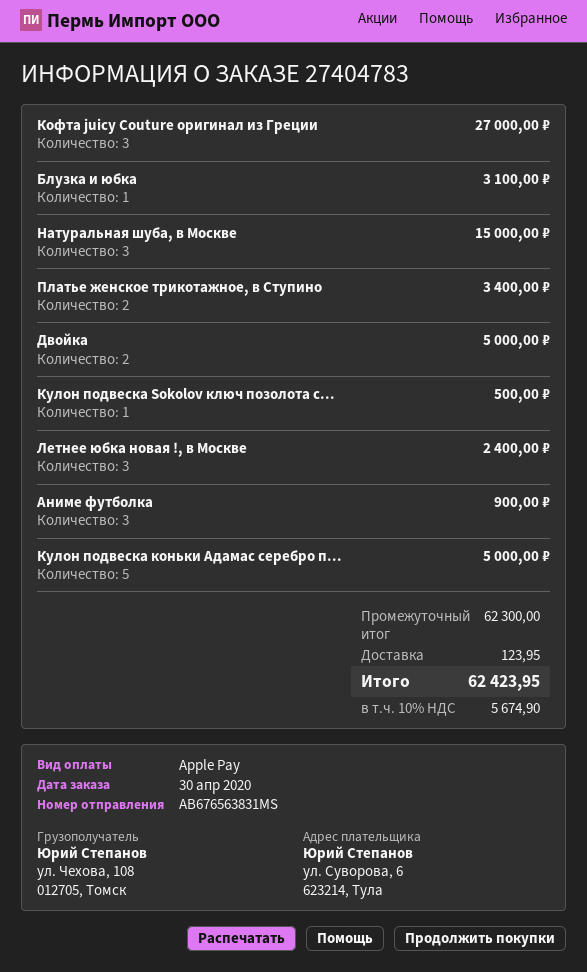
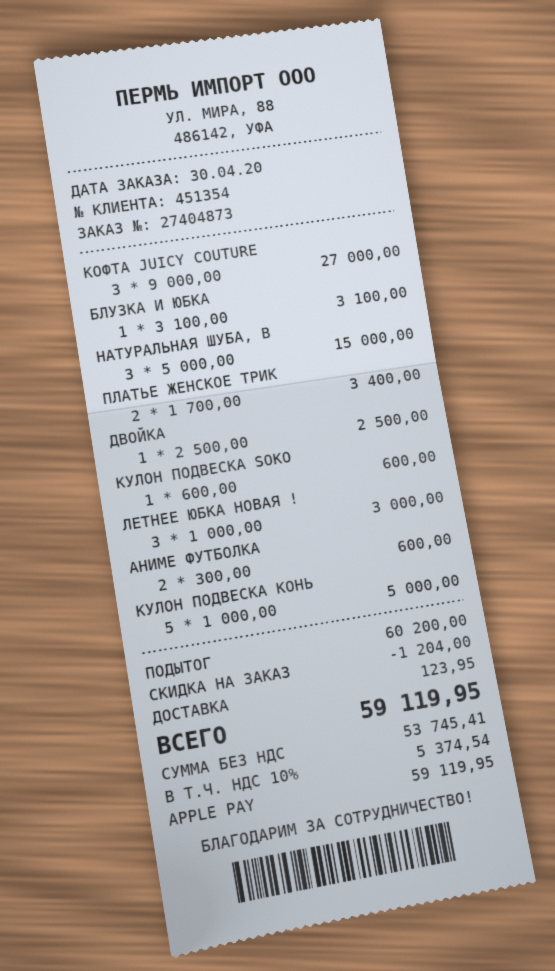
order number: 27404783 -> 27404873
Двойка: 2 for 5000.00 -> 1 for 2500.00
Кулон подвеска Sokolov ключ позолота с...: 1 for 500.00 -> 1 for 600.00
Летнее юбка новая !, в Москве: 3 for 2400.00 -> 3 for 3000.00
Аниме футболка: 3 for 900.00 -> 2 for 600.00
subtotal: 62300.00 -> 60200.00
discount: none -> 1204.00
tax: 10% = 5674.90 -> 10% = 5374.54
total: 62423.95 -> 59119.95

